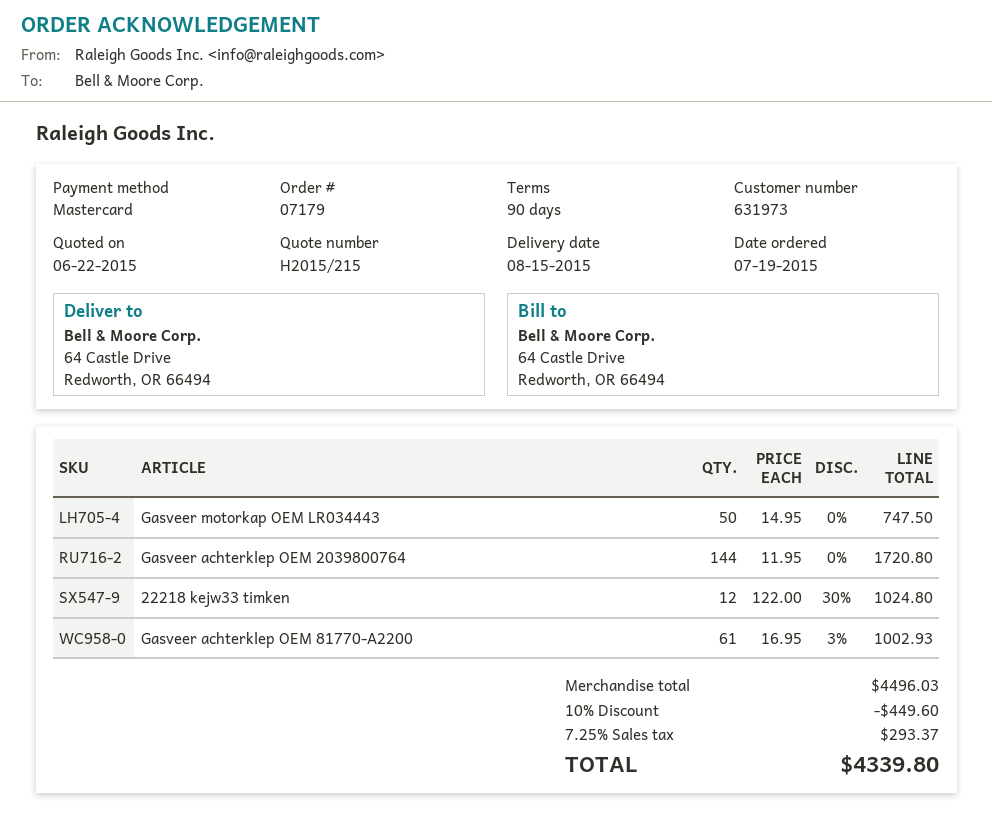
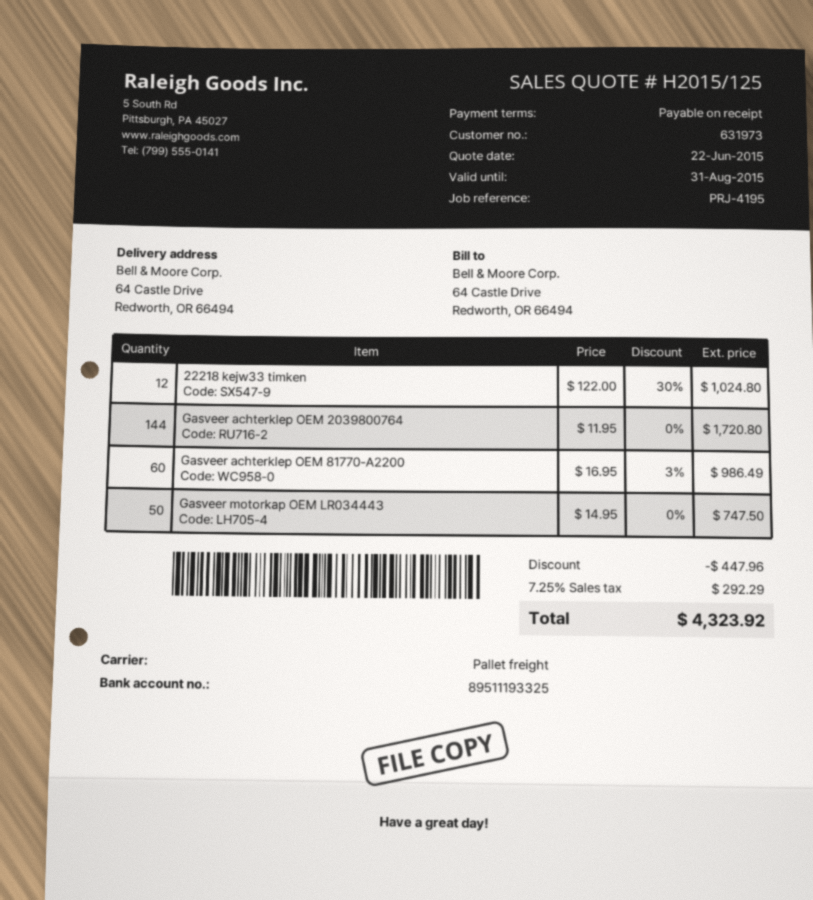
quote number: H2015/215 -> H2015/125
payment terms: 90 days -> on receipt
Gasveer achterklep OEM 81770-A2200: 61 x 16.95 - 3% = 1002.93 -> 60 x 16.95 - 3% = 986.49
discount: 449.60 -> 447.96
tax: 7.25% = 293.37 -> 7.25% = 292.29
total: 4339.80 -> 4323.92

